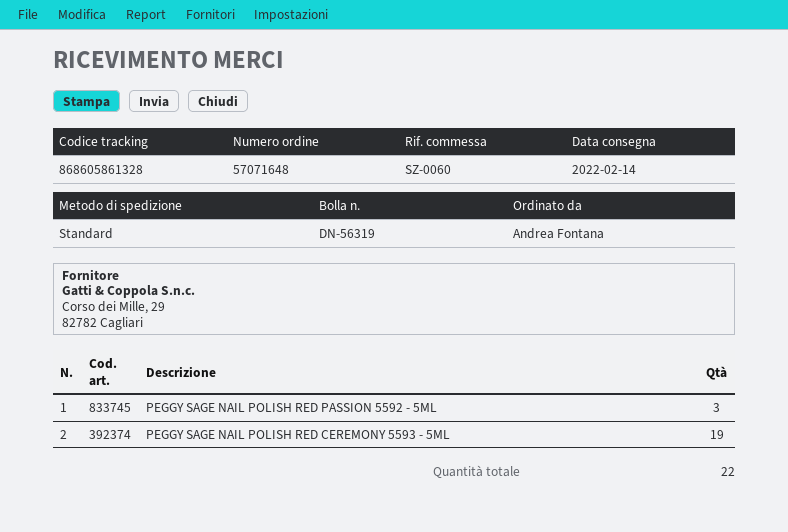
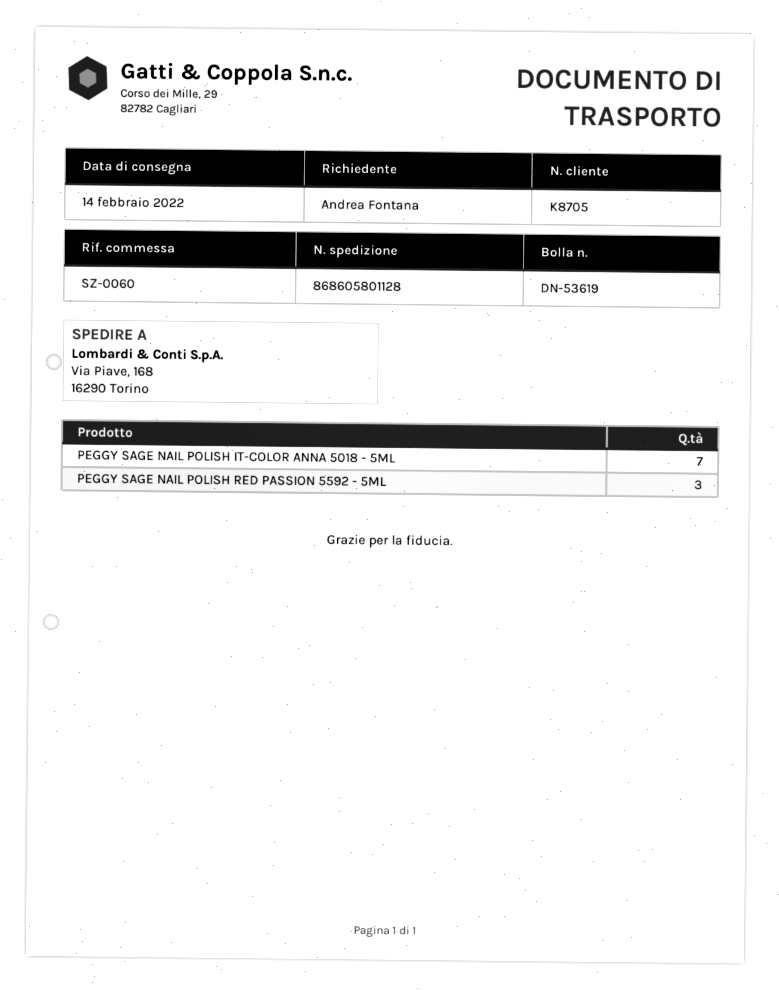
delivery note number: DN-56319 -> DN-53619
tracking number: 868605861328 -> 868605801128
PEGGY SAGE NAIL POLISH RED CEREMONY 5593 - 5ML: 19 -> none
PEGGY SAGE NAIL POLISH IT-COLOR ANNA 5018 - 5ML: none -> 7

